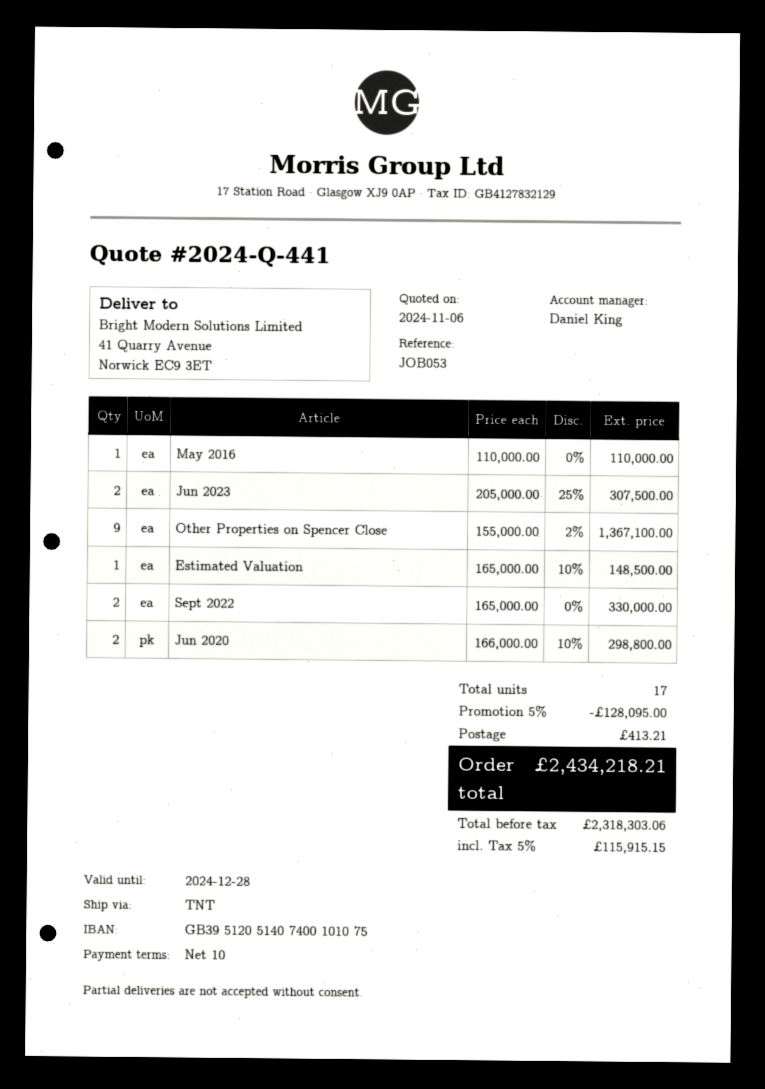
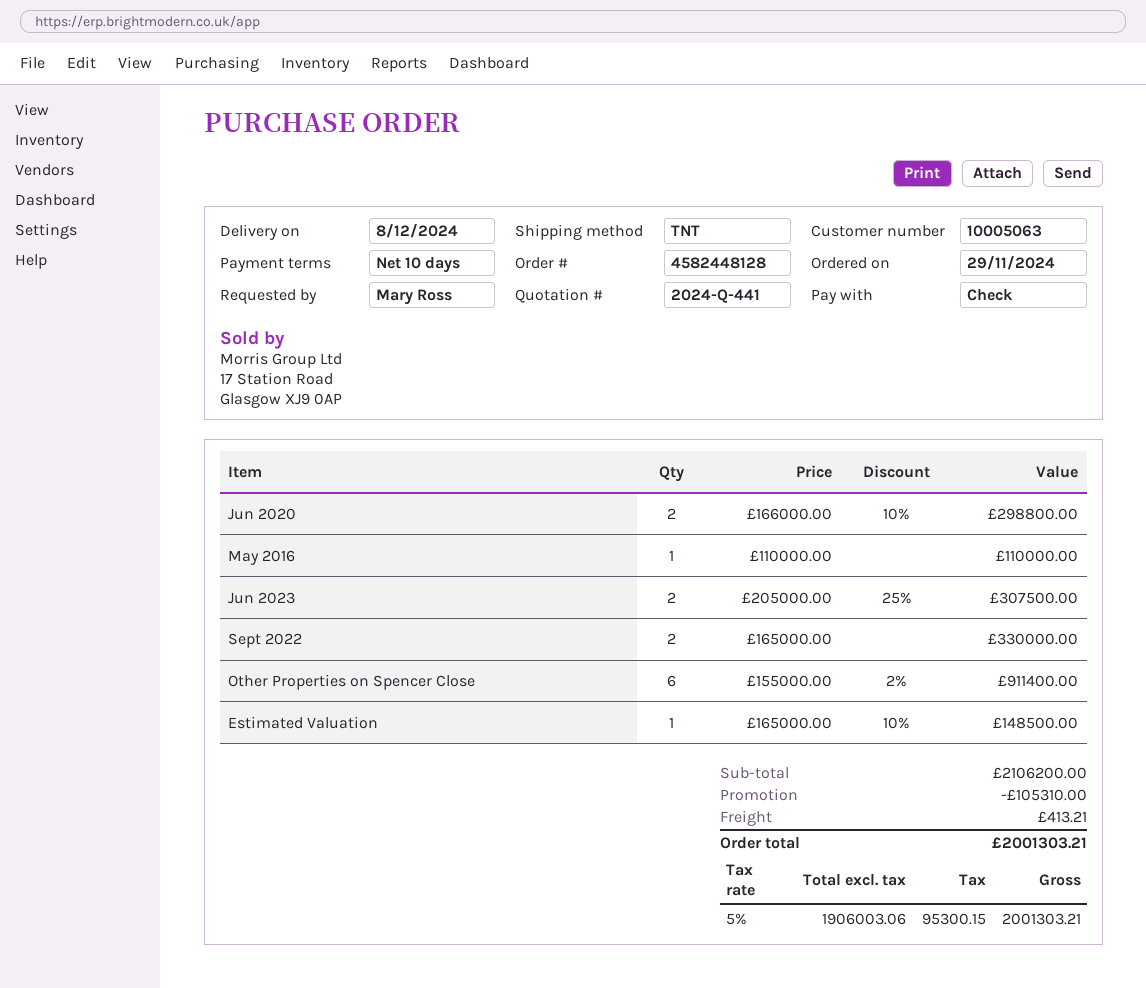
Other Properties on Spencer Close: 9 x 155000.00 - 2% = 1367100.00 -> 6 x 155000.00 - 2% = 911400.00
discount: 128095.00 -> 105310.00
net: 2318303.06 -> 1906003.06
tax: 5% = 115915.15 -> 5% = 95300.15
total: 2434218.21 -> 2001303.21

